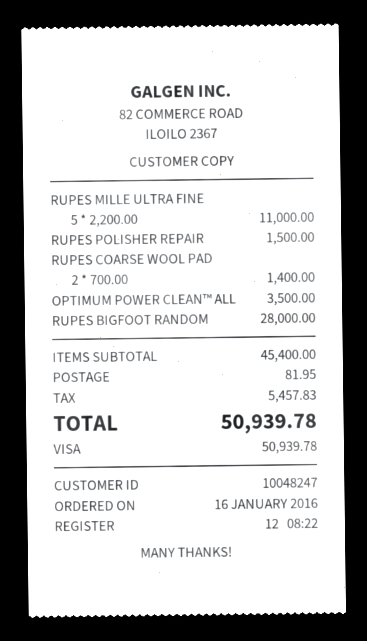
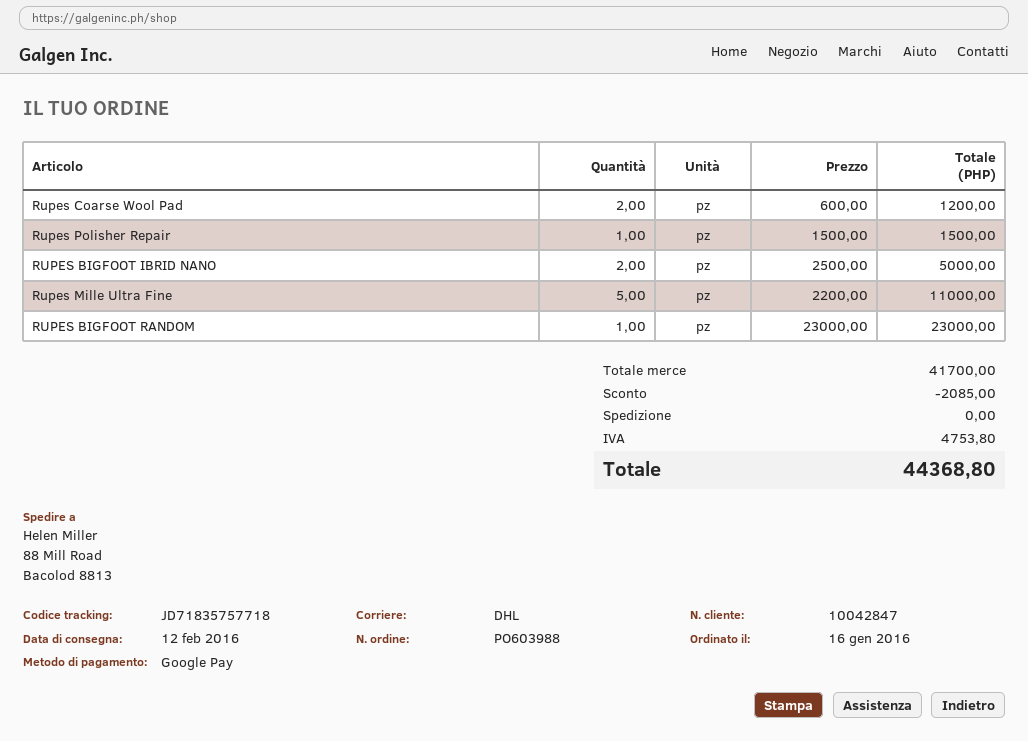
customer number: 10048247 -> 10042847
payment method: Visa -> Google Pay
RUPES COARSE WOOL PAD: 2 x 700.00 = 1400.00 -> 2 x 600.00 = 1200.00
OPTIMUM POWER CLEAN™ ALL: 1 x 3500.00 = 3500.00 -> none
RUPES BIGFOOT RANDOM: 1 x 28000.00 = 28000.00 -> 1 x 23000.00 = 23000.00
RUPES BIGFOOT IBRID NANO: none -> 2 x 2500.00 = 5000.00
subtotal: 45400.00 -> 41700.00
discount: none -> 2085.00
shipping: 81.95 -> 0.00
tax: 5457.83 -> 4753.80
total: 50939.78 -> 44368.80

